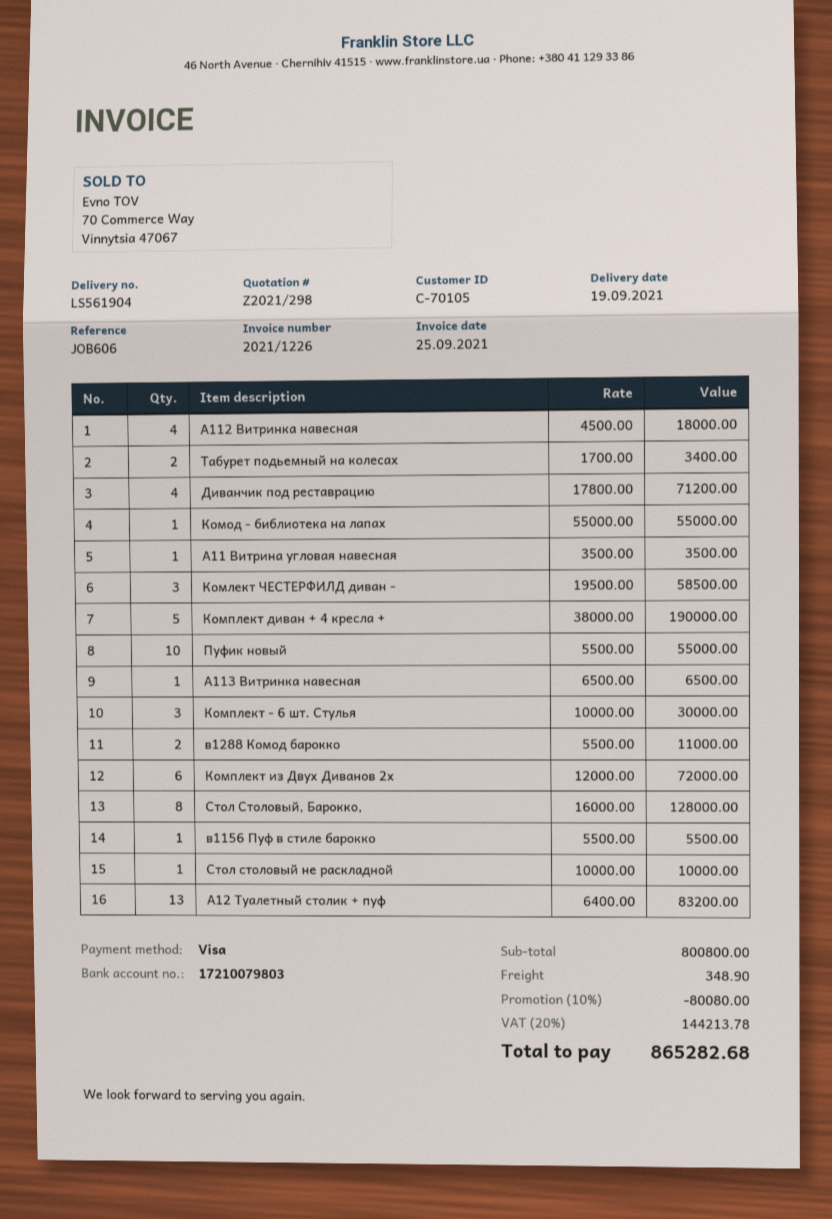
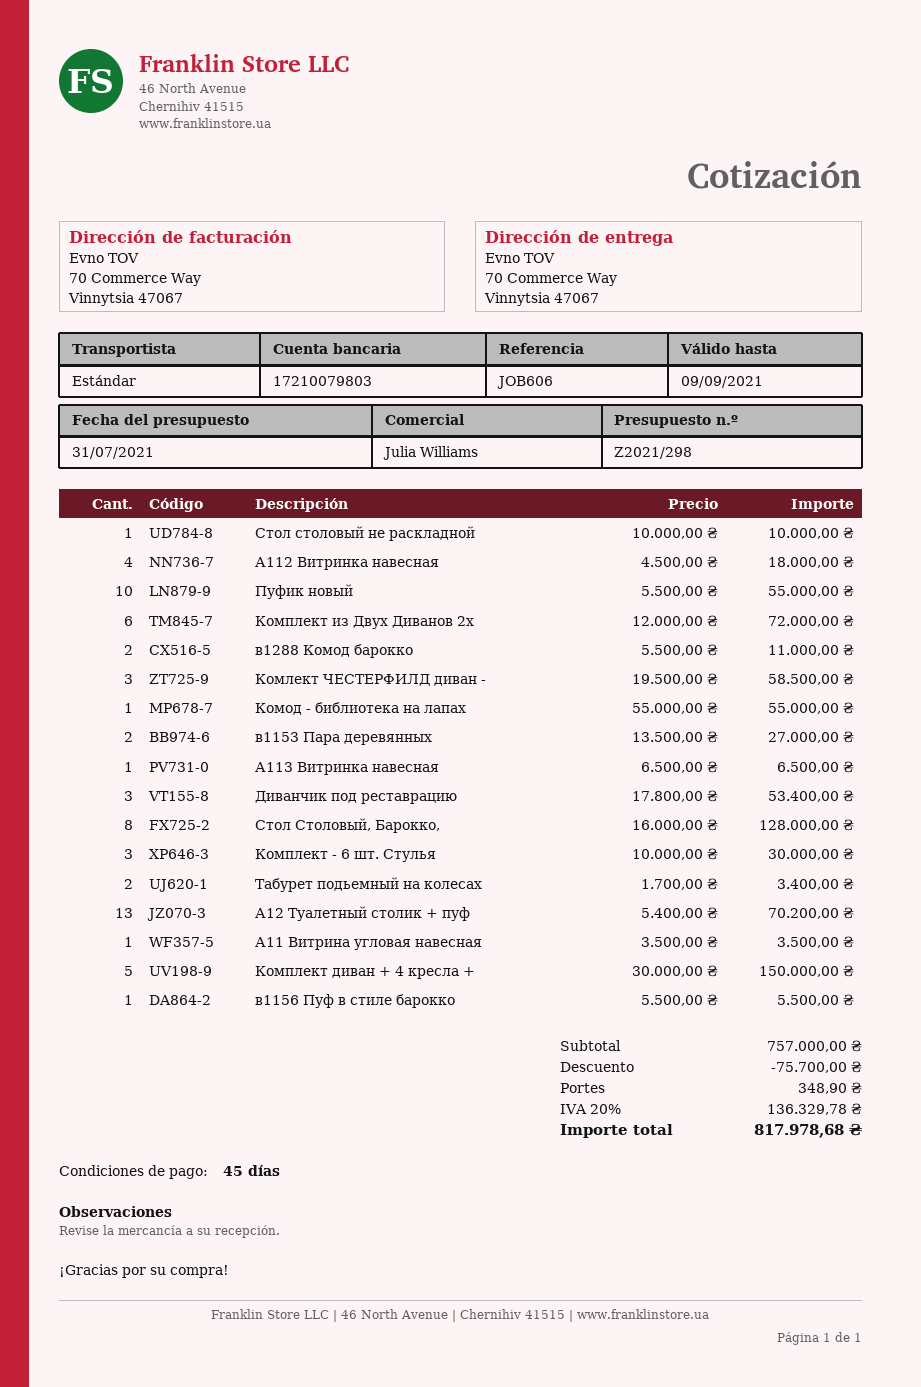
Диванчик под реставрацию: 4 x 17800.00 = 71200.00 -> 3 x 17800.00 = 53400.00
Комплект диван + 4 кресла +: 5 x 38000.00 = 190000.00 -> 5 x 30000.00 = 150000.00
А12 Туалетный столик + пуф: 13 x 6400.00 = 83200.00 -> 13 x 5400.00 = 70200.00
в1153 Пара деревянных: none -> 2 x 13500.00 = 27000.00
subtotal: 800800.00 -> 757000.00
discount: 80080.00 -> 75700.00
tax: 20% = 144213.78 -> 20% = 136329.78
total: 865282.68 -> 817978.68

